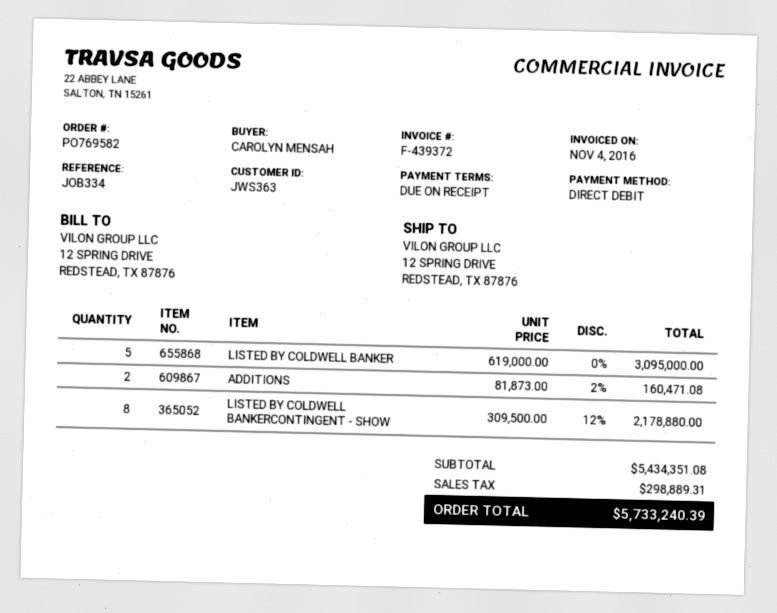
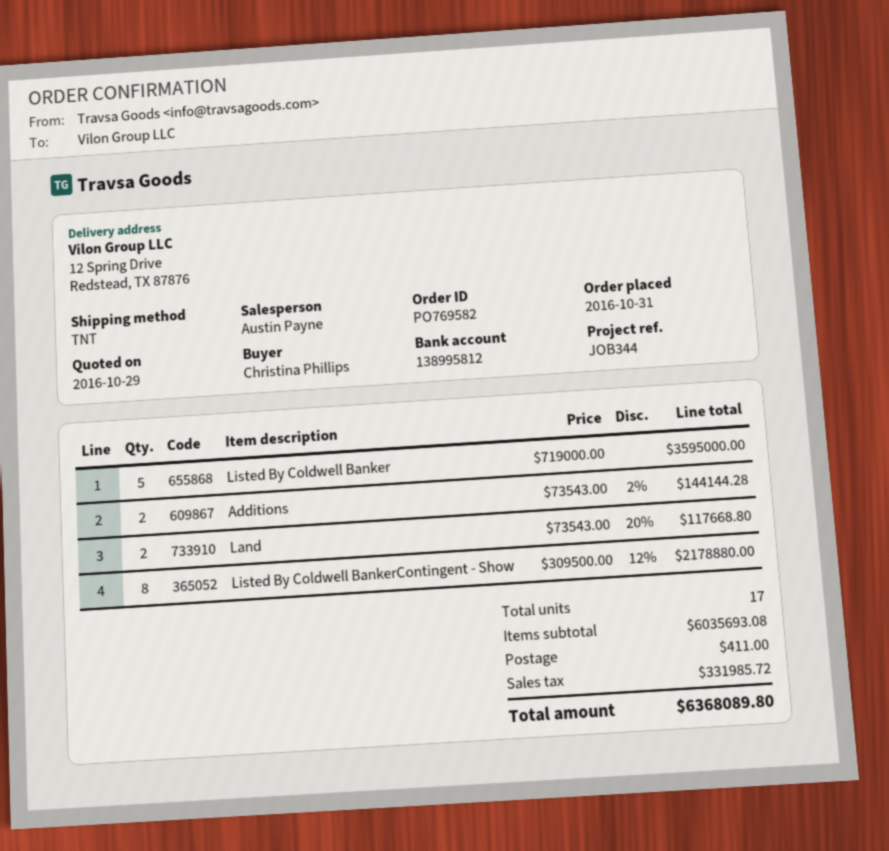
reference: JOB334 -> JOB344
ordered by: CAROLYN MENSAH -> Christina Phillips
LISTED BY COLDWELL BANKER: 5 x 619000.00 = 3095000.00 -> 5 x 719000.00 = 3595000.00
ADDITIONS: 2 x 81873.00 - 2% = 160471.08 -> 2 x 73543.00 - 2% = 144144.28
Land: none -> 2 x 73543.00 - 20% = 117668.80
subtotal: 5434351.08 -> 6035693.08
shipping: none -> 411.00
tax: 298889.31 -> 331985.72
total: 5733240.39 -> 6368089.80

